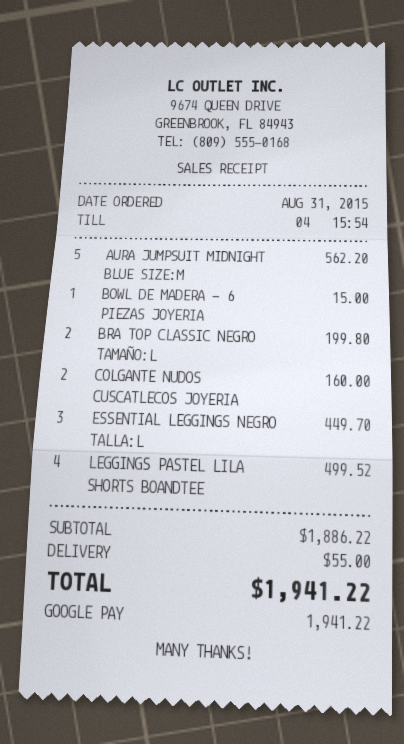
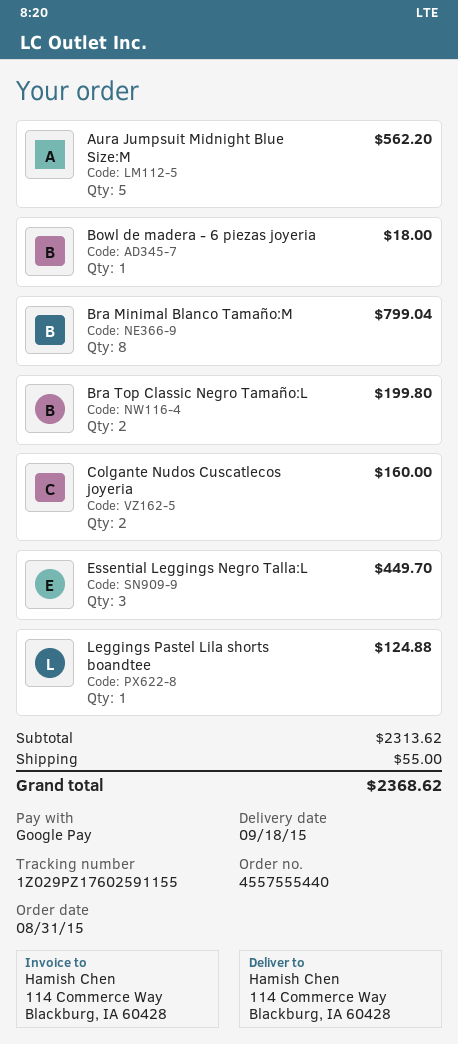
BOWL DE MADERA - 6 PIEZAS JOYERIA: 1 for 15.00 -> 1 for 18.00
LEGGINGS PASTEL LILA SHORTS BOANDTEE: 4 for 499.52 -> 1 for 124.88
Bra Minimal Blanco Tamaño:M: none -> 8 for 799.04
subtotal: 1886.22 -> 2313.62
total: 1941.22 -> 2368.62

